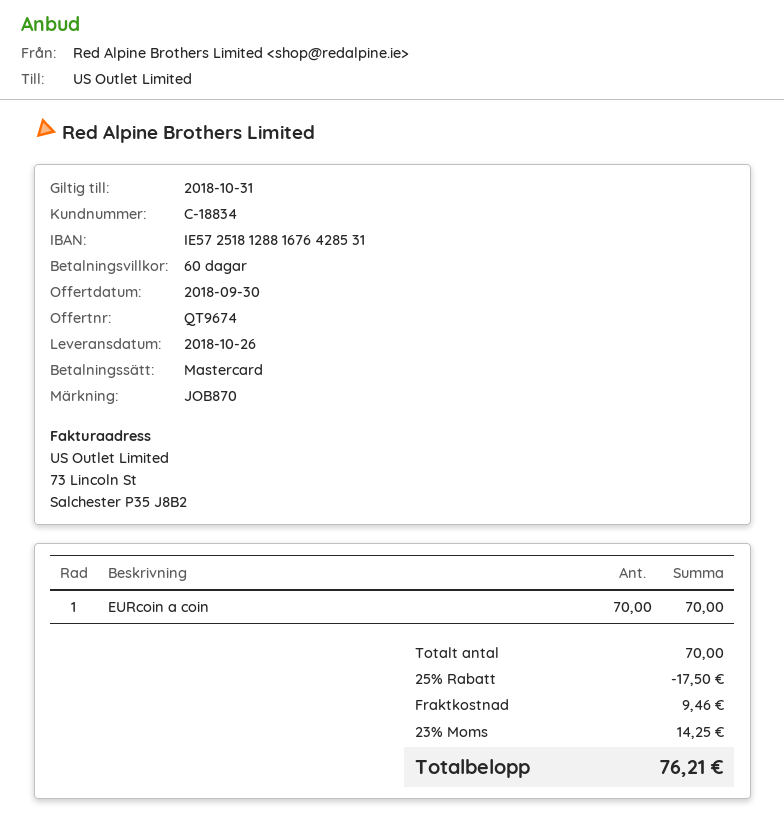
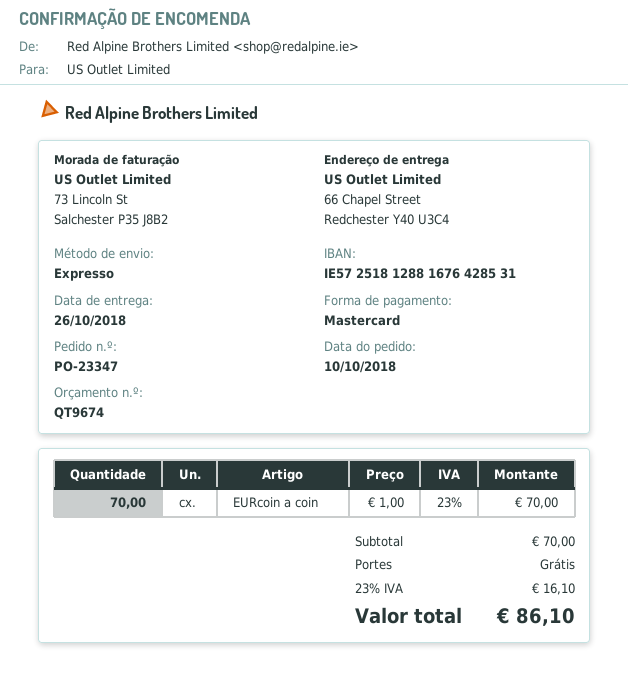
discount: 25% = 17.50 -> none
shipping: 9.46 -> 0.00
tax: 23% = 14.25 -> 23% = 16.10
total: 76.21 -> 86.10

